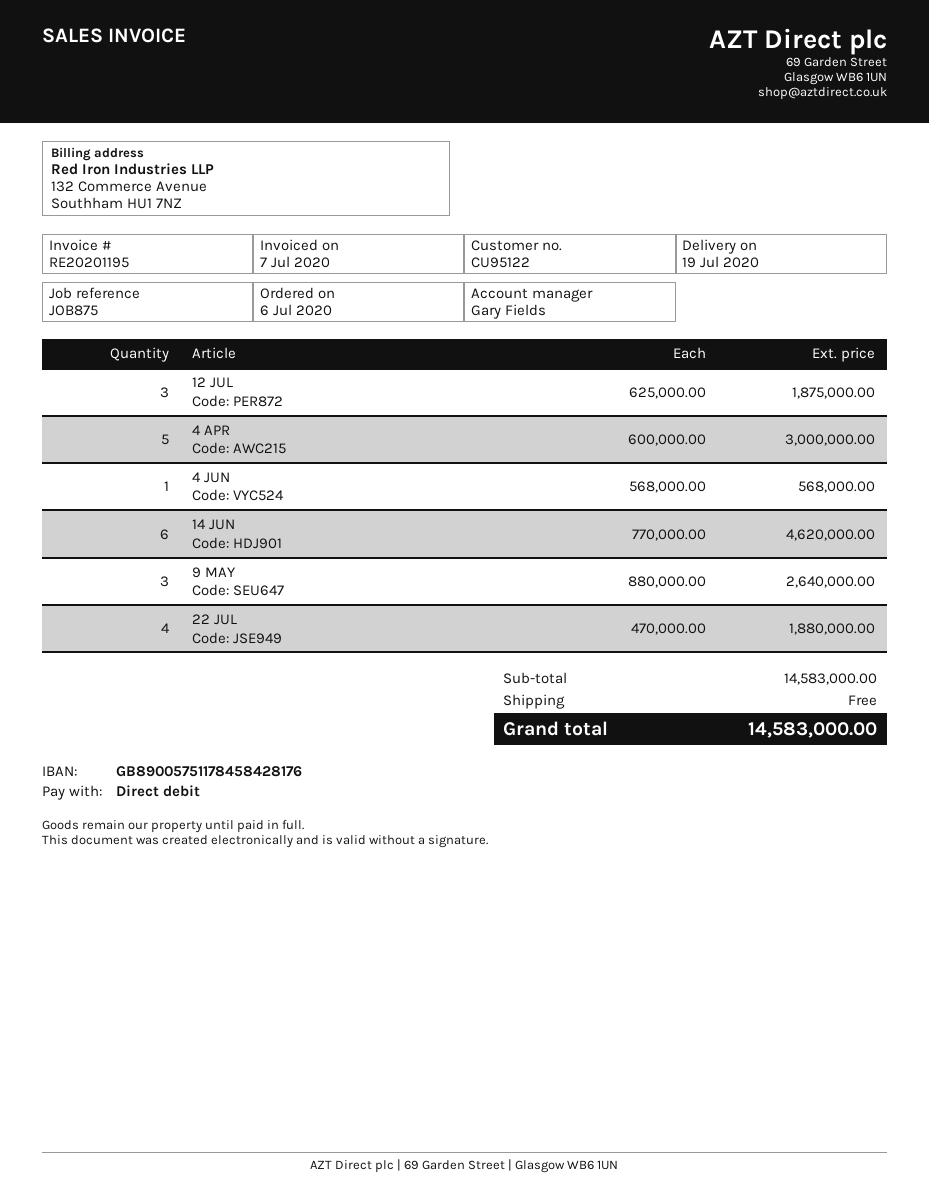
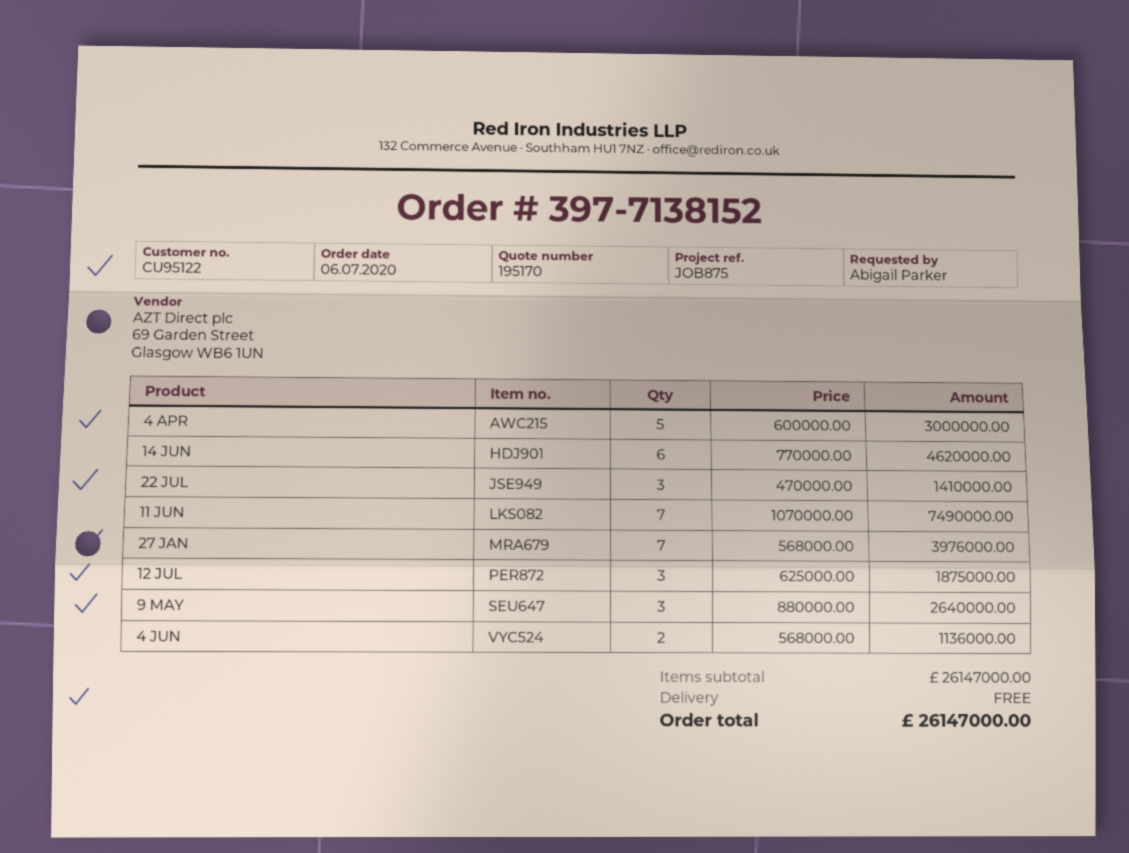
4 JUN: 1 x 568000.00 = 568000.00 -> 2 x 568000.00 = 1136000.00
22 JUL: 4 x 470000.00 = 1880000.00 -> 3 x 470000.00 = 1410000.00
11 JUN: none -> 7 x 1070000.00 = 7490000.00
27 JAN: none -> 7 x 568000.00 = 3976000.00
subtotal: 14583000.00 -> 26147000.00
total: 14583000.00 -> 26147000.00

